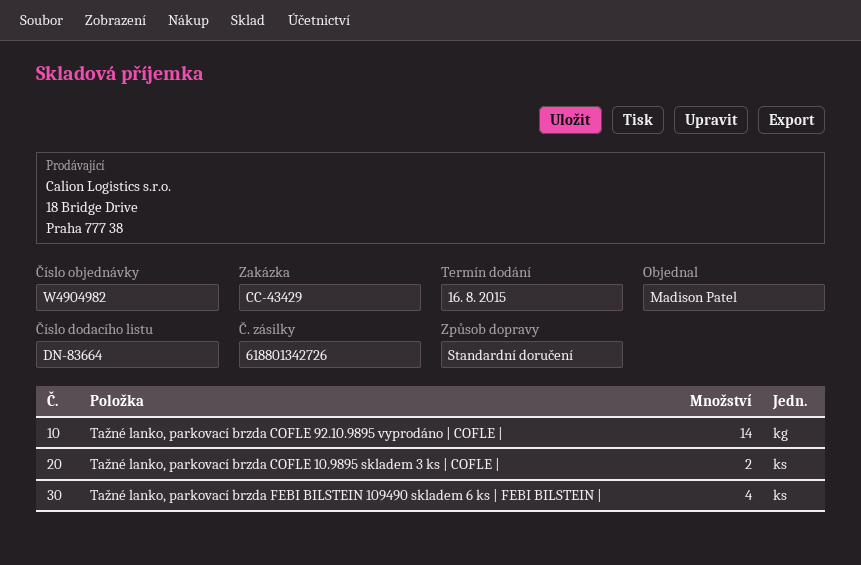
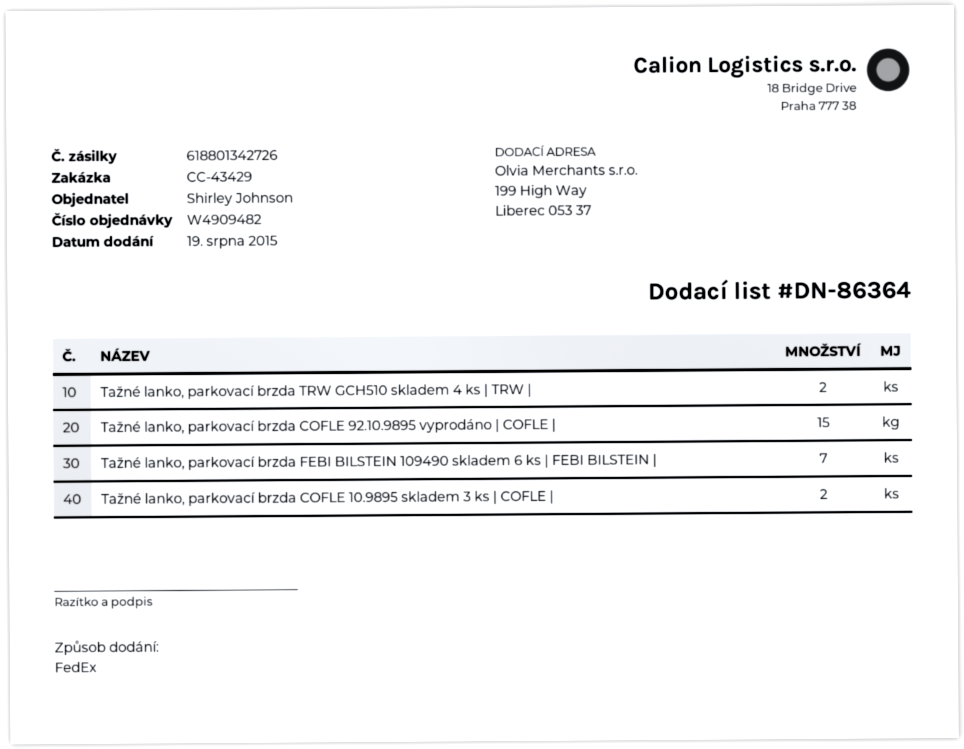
order number: W4904982 -> W4909482
delivery note number: DN-83664 -> DN-86364
delivery date: 2015-08-16 -> 2015-08-19
ordered by: Madison Patel -> Shirley Johnson
shipping method: standard -> FedEx
Tažné lanko, parkovací brzda COFLE 92.10.9895 vyprodáno | COFLE |: 14 -> 15
Tažné lanko, parkovací brzda FEBI BILSTEIN 109490 skladem 6 ks | FEBI BILSTEIN |: 4 -> 7
Tažné lanko, parkovací brzda TRW GCH510 skladem 4 ks | TRW |: none -> 2

